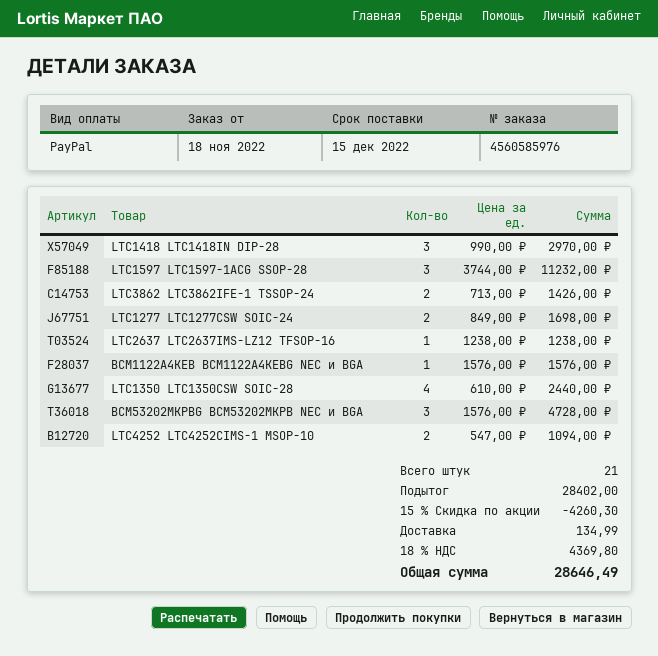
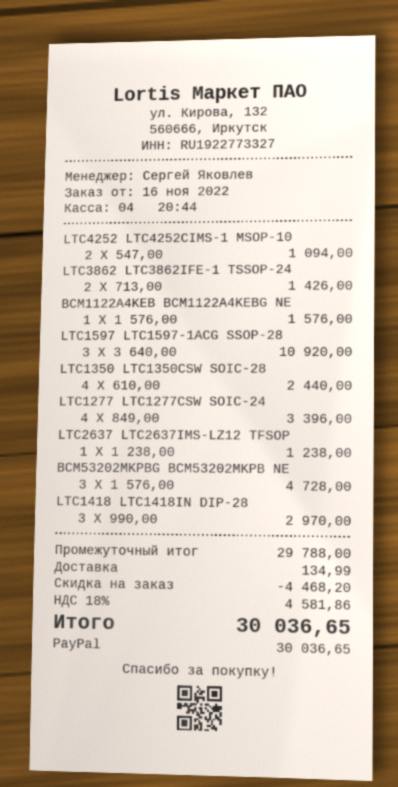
order date: 2022-11-18 -> 2022-11-16
LTC1597 LTC1597-1ACG SSOP-28: 3 x 3744.00 = 11232.00 -> 3 x 3640.00 = 10920.00
LTC1277 LTC1277CSW SOIC-24: 2 x 849.00 = 1698.00 -> 4 x 849.00 = 3396.00
subtotal: 28402.00 -> 29788.00
discount: 4260.30 -> 4468.20
tax: 18% = 4369.80 -> 18% = 4581.86
total: 28646.49 -> 30036.65

